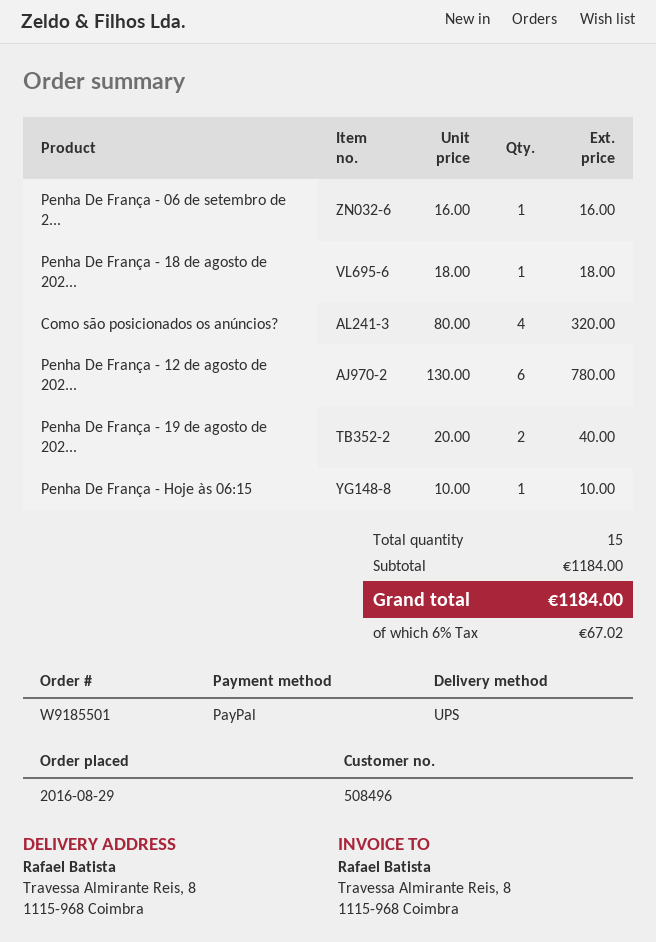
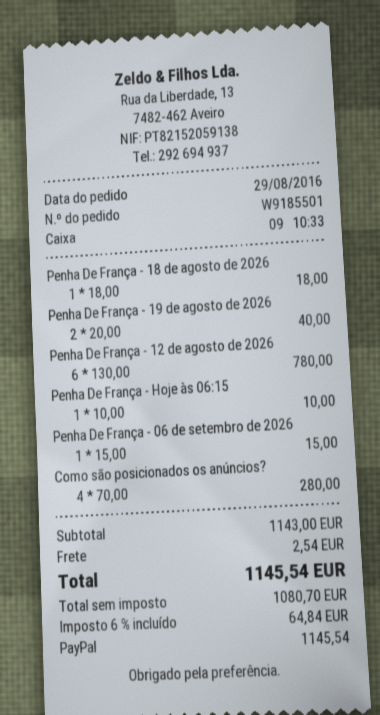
Penha De França - 06 de setembro de 2...: 1 x 16.00 = 16.00 -> 1 x 15.00 = 15.00
Como são posicionados os anúncios?: 4 x 80.00 = 320.00 -> 4 x 70.00 = 280.00
subtotal: 1184.00 -> 1143.00
shipping: none -> 2.54
tax: 6% = 67.02 -> 6% = 64.84
total: 1184.00 -> 1145.54

